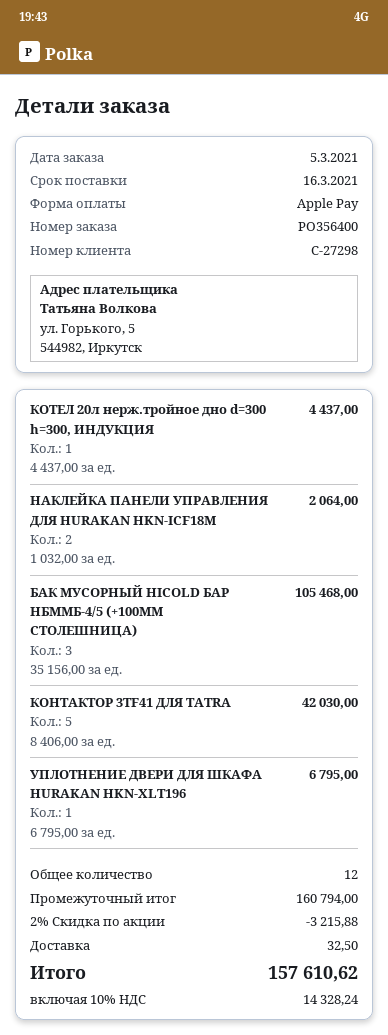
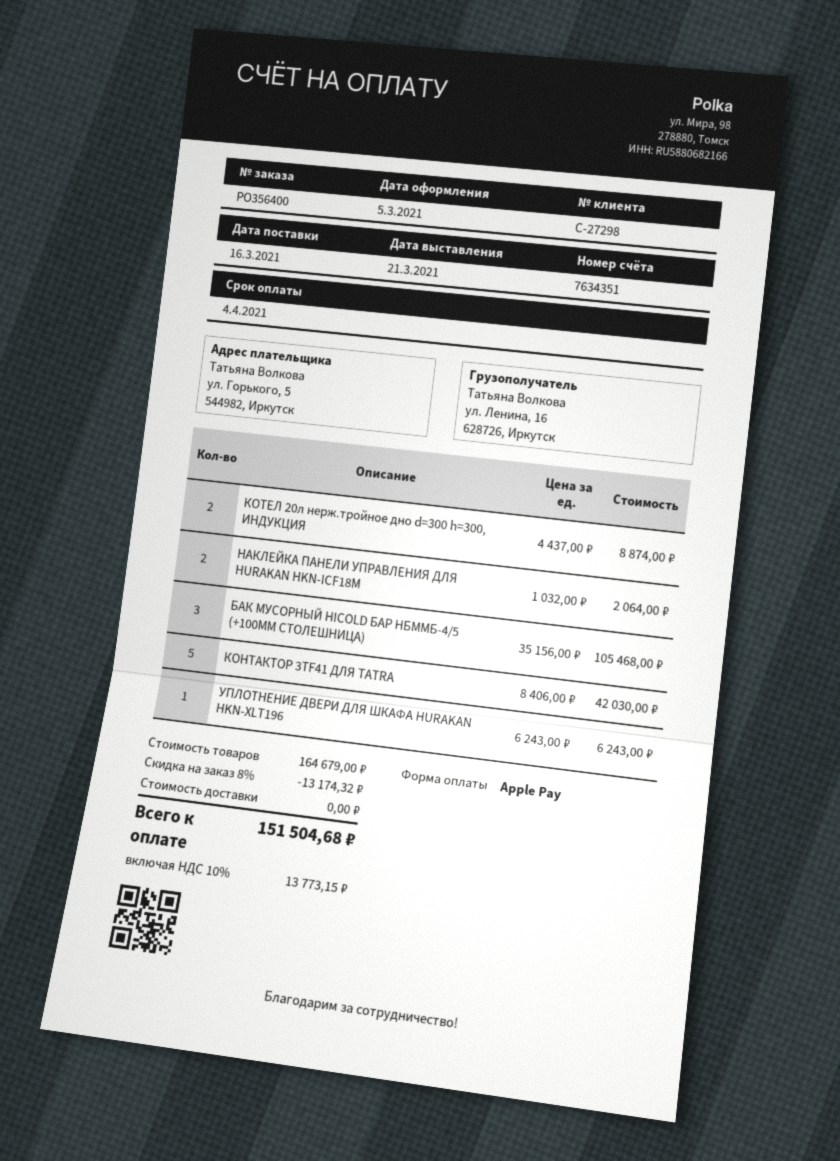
КОТЕЛ 20л нерж.тройное дно d=300 h=300, ИНДУКЦИЯ: 1 x 4437.00 = 4437.00 -> 2 x 4437.00 = 8874.00
УПЛОТНЕНИЕ ДВЕРИ ДЛЯ ШКАФА HURAKAN HKN-XLT196: 1 x 6795.00 = 6795.00 -> 1 x 6243.00 = 6243.00
subtotal: 160794.00 -> 164679.00
discount: 2% = 3215.88 -> 8% = 13174.32
shipping: 32.50 -> 0.00
tax: 10% = 14328.24 -> 10% = 13773.15
total: 157610.62 -> 151504.68

